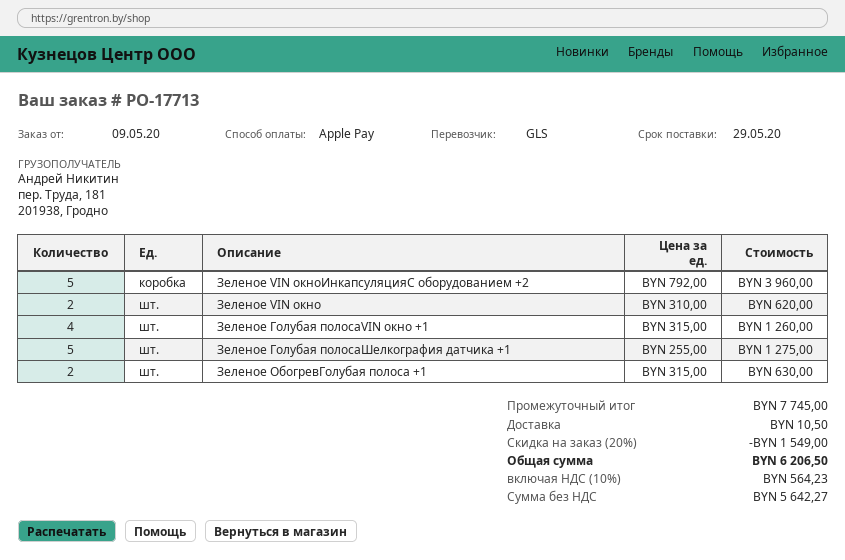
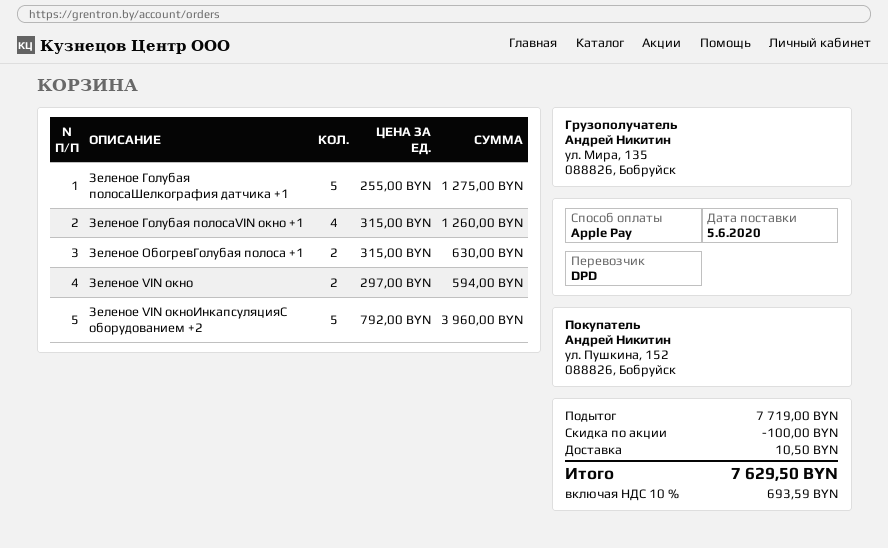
delivery date: 2020-05-29 -> 2020-06-05
shipping method: GLS -> DPD
ship to: пер. Труда, 181, 201938, Гродно -> ул. Мира, 135, 088826, Бобруйск
Зеленое VIN окно: 2 x 310.00 = 620.00 -> 2 x 297.00 = 594.00
subtotal: 7745.00 -> 7719.00
discount: 1549.00 -> 100.00
tax: 10% = 564.23 -> 10% = 693.59
total: 6206.50 -> 7629.50

